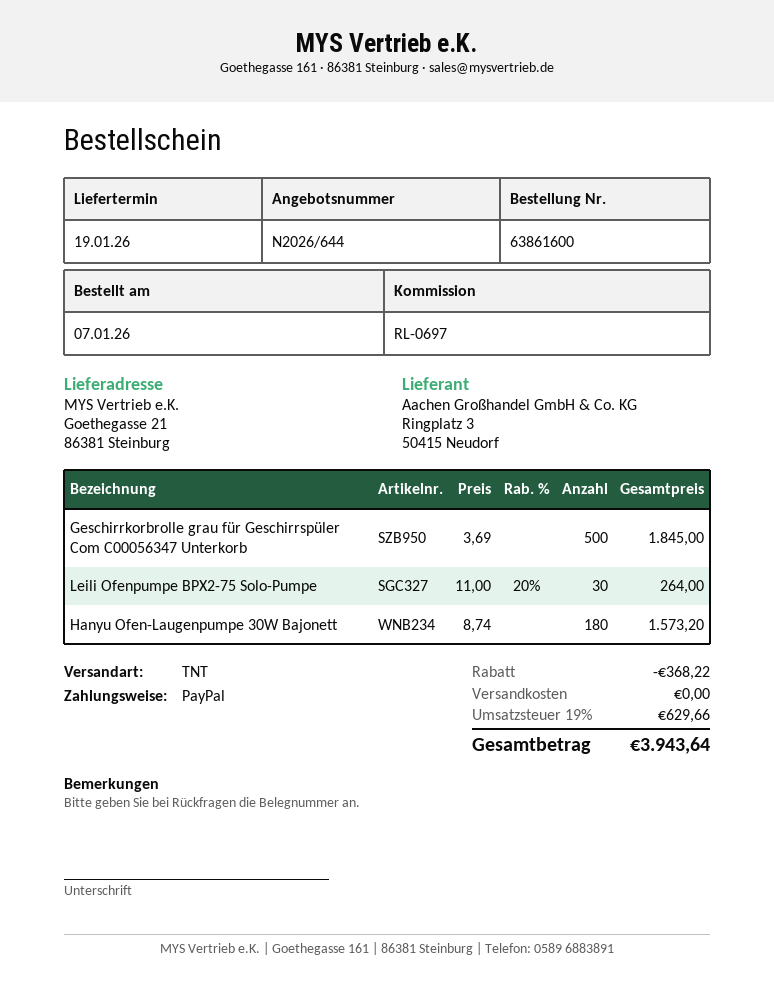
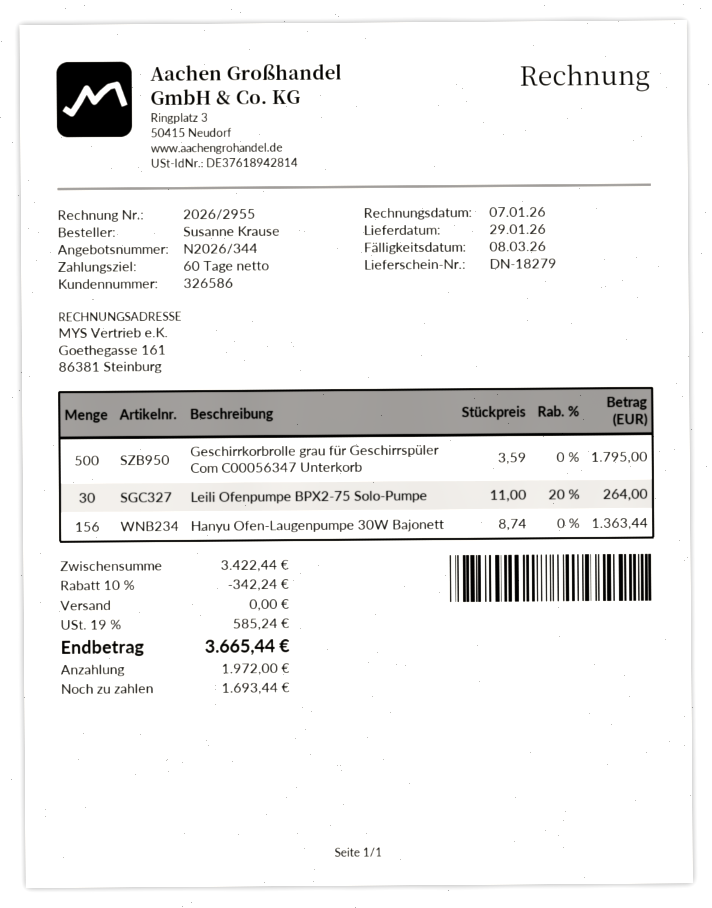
quote number: N2026/644 -> N2026/344
delivery date: 2026-01-19 -> 2026-01-29
Geschirrkorbrolle grau für Geschirrspüler Com C00056347 Unterkorb: 500 x 3.69 = 1845.00 -> 500 x 3.59 = 1795.00
Hanyu Ofen-Laugenpumpe 30W Bajonett: 180 x 8.74 = 1573.20 -> 156 x 8.74 = 1363.44
discount: 368.22 -> 342.24
tax: 19% = 629.66 -> 19% = 585.24
total: 3943.64 -> 3665.44

